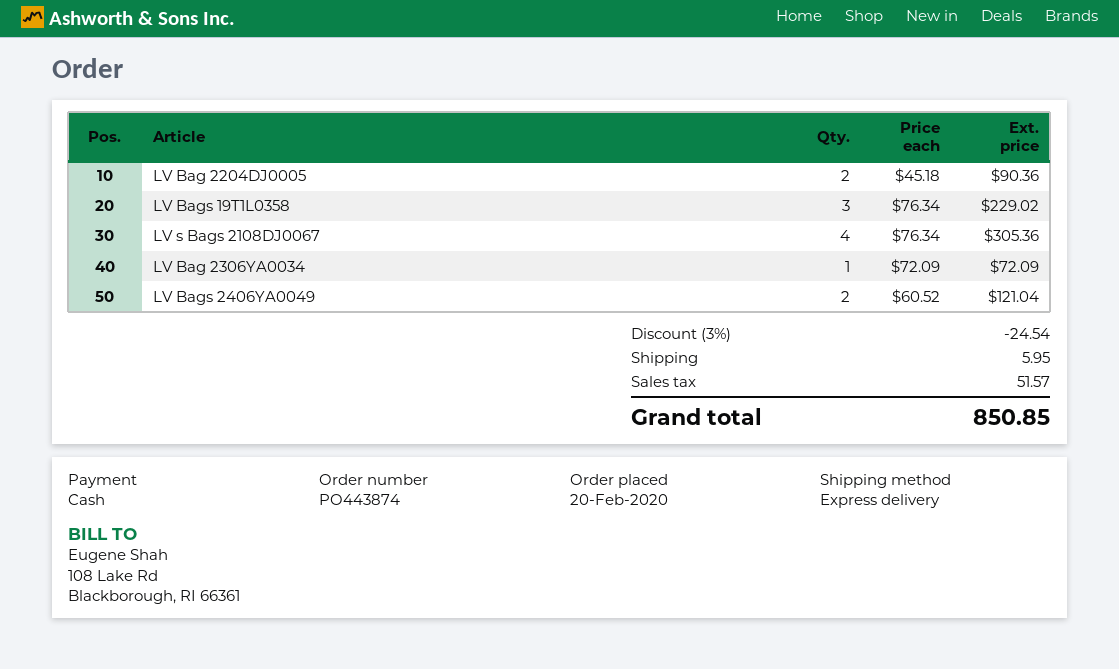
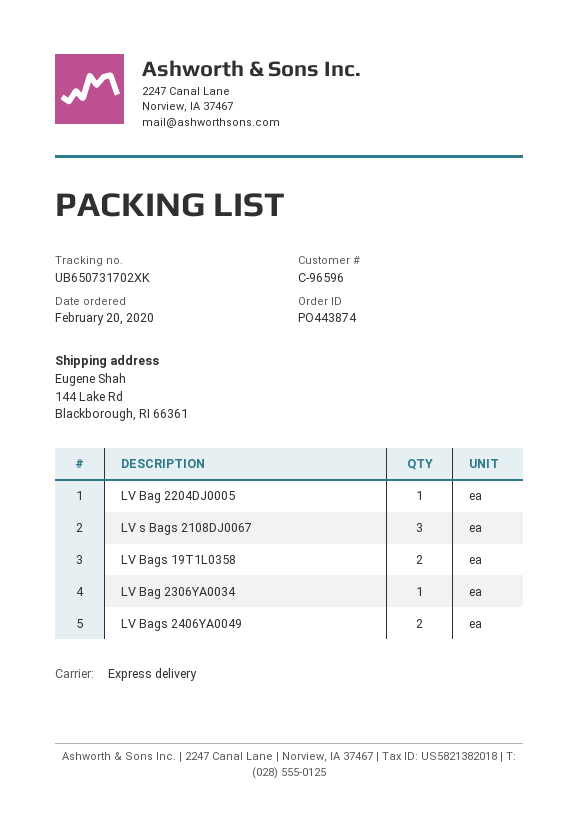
LV Bag 2204DJ0005: 2 -> 1
LV Bags 19T1L0358: 3 -> 2
LV s Bags 2108DJ0067: 4 -> 3

